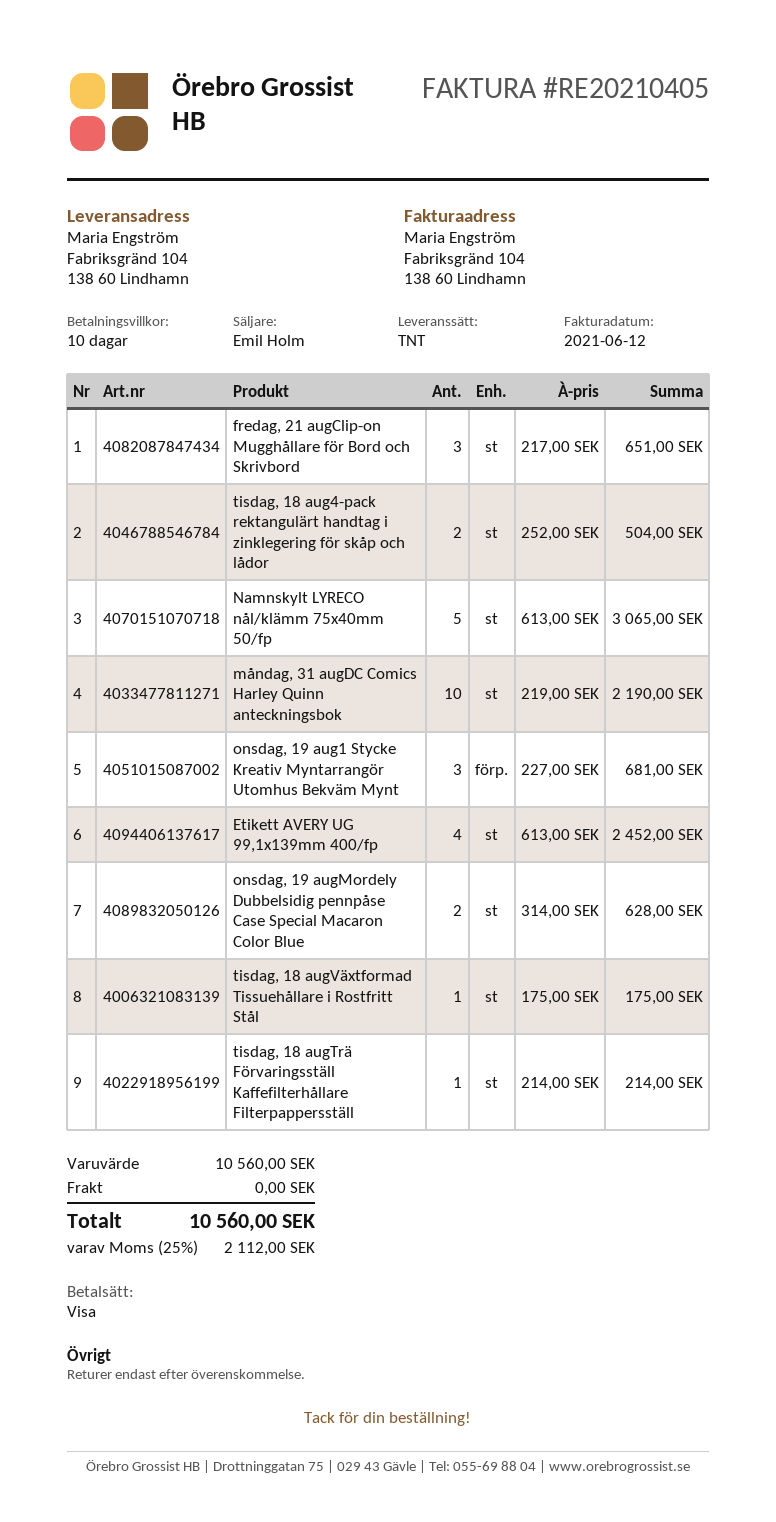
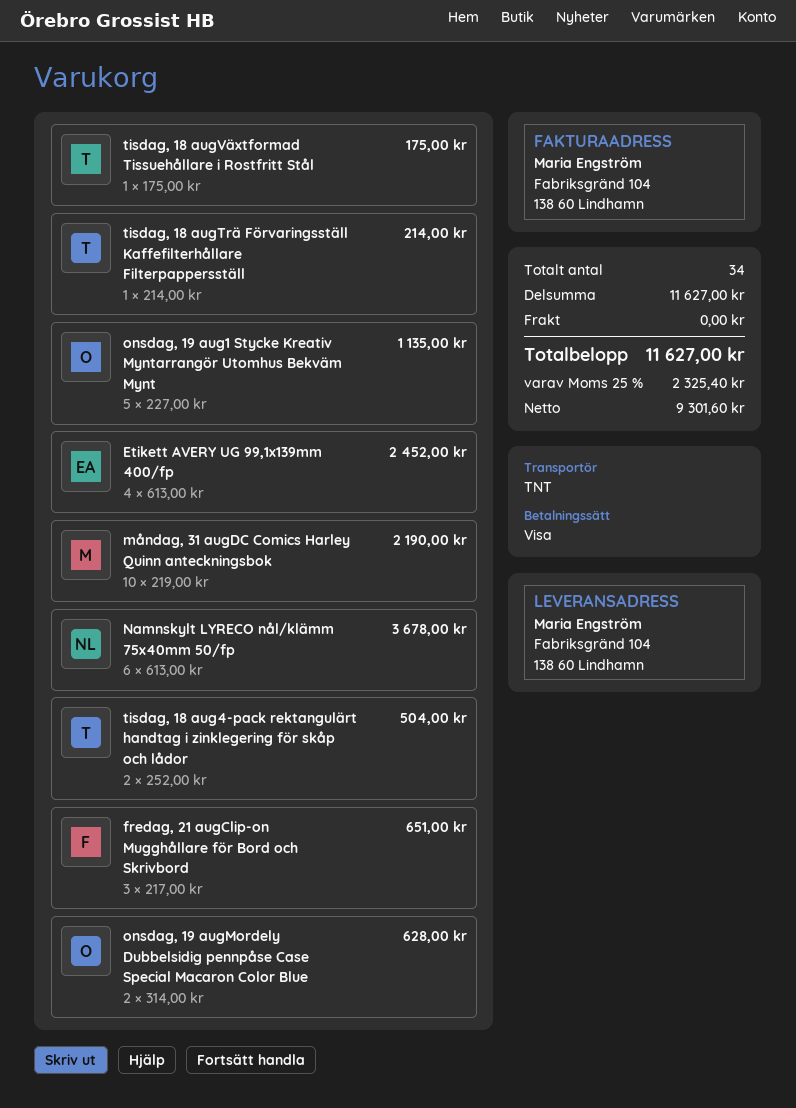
Namnskylt LYRECO nål/klämm 75x40mm 50/fp: 5 x 613.00 = 3065.00 -> 6 x 613.00 = 3678.00
onsdag, 19 aug1 Stycke Kreativ Myntarrangör Utomhus Bekväm Mynt: 3 x 227.00 = 681.00 -> 5 x 227.00 = 1135.00
subtotal: 10560.00 -> 11627.00
tax: 25% = 2112.00 -> 25% = 2325.40
total: 10560.00 -> 11627.00

